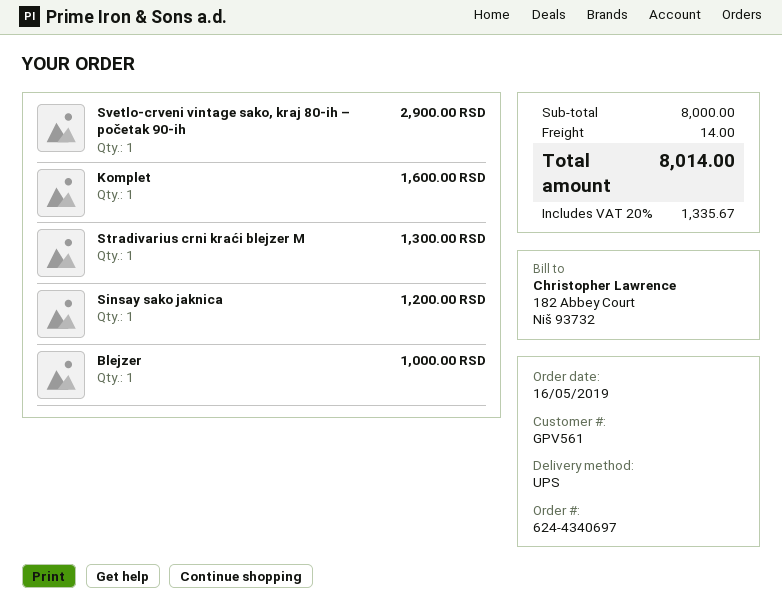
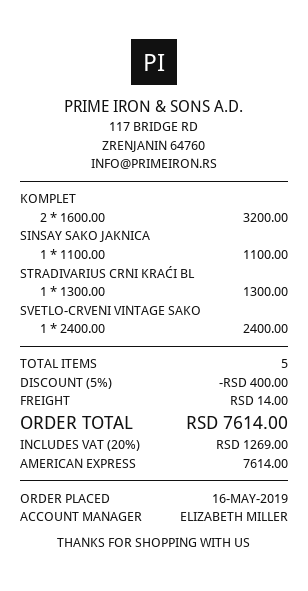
Svetlo-crveni vintage sako, kraj 80‑ih – početak 90‑ih: 1 for 2900.00 -> 1 for 2400.00
Komplet: 1 for 1600.00 -> 2 for 3200.00
Sinsay sako jaknica: 1 for 1200.00 -> 1 for 1100.00
Blejzer: 1 for 1000.00 -> none
discount: none -> 5% = 400.00
tax: 20% = 1335.67 -> 20% = 1269.00
total: 8014.00 -> 7614.00

